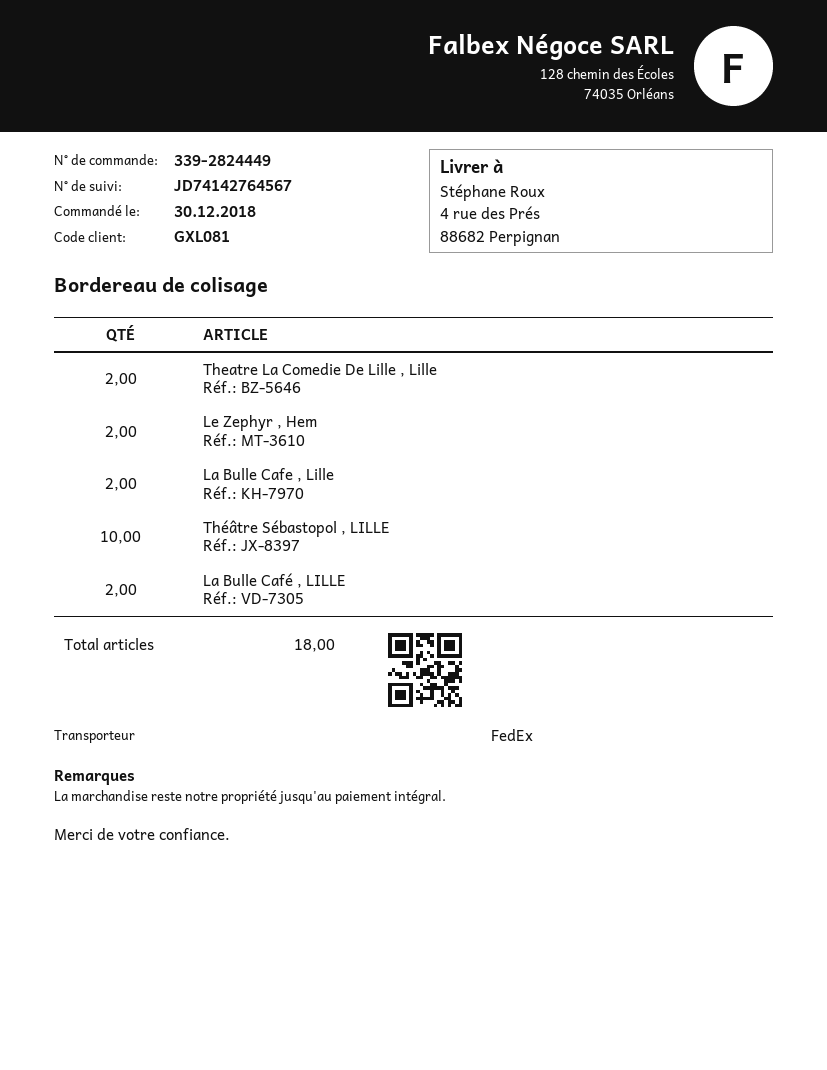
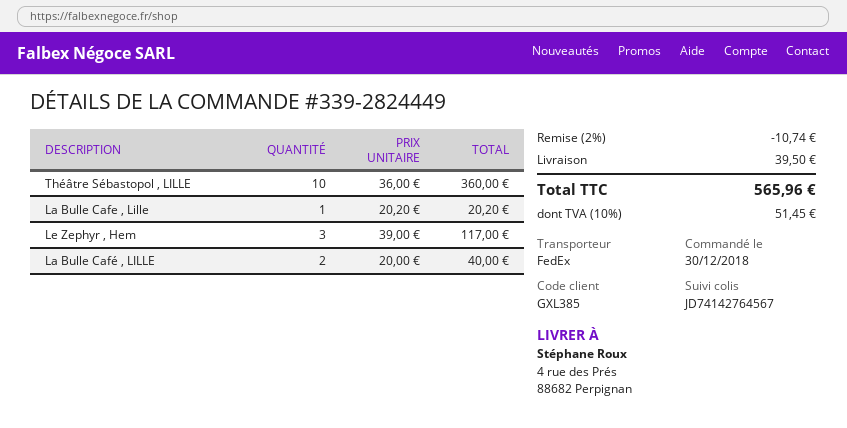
customer number: GXL081 -> GXL385
Theatre La Comedie De Lille , Lille: 2 -> none
Le Zephyr , Hem: 2 -> 3
La Bulle Cafe , Lille: 2 -> 1

